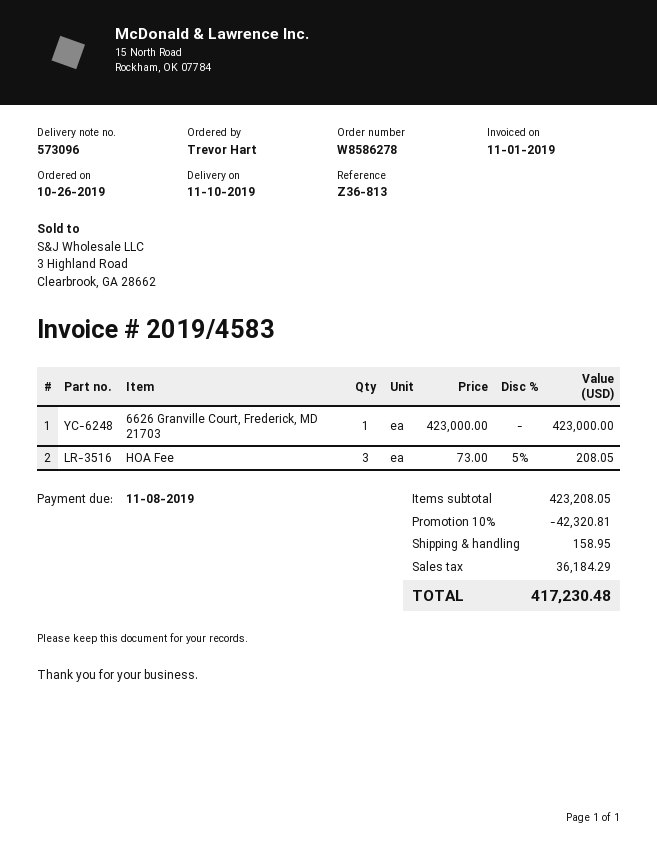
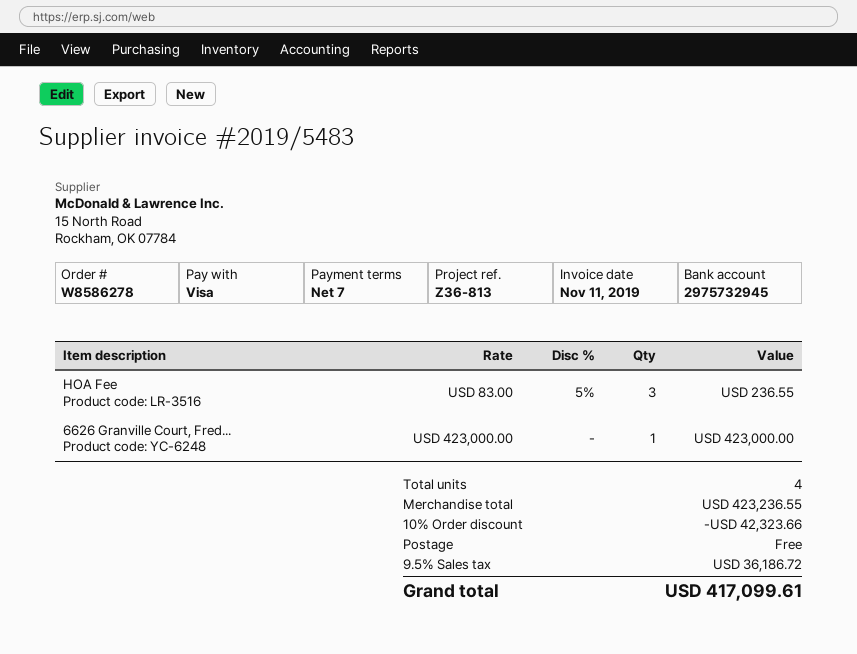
invoice number: 2019/4583 -> 2019/5483
invoice date: 2019-11-01 -> 2019-11-11
HOA Fee: 3 x 73.00 - 5% = 208.05 -> 3 x 83.00 - 5% = 236.55
subtotal: 423208.05 -> 423236.55
discount: 10% = 42320.81 -> 10% = 42323.66
shipping: 158.95 -> 0.00
tax: 36184.29 -> 36186.72
total: 417230.48 -> 417099.61

